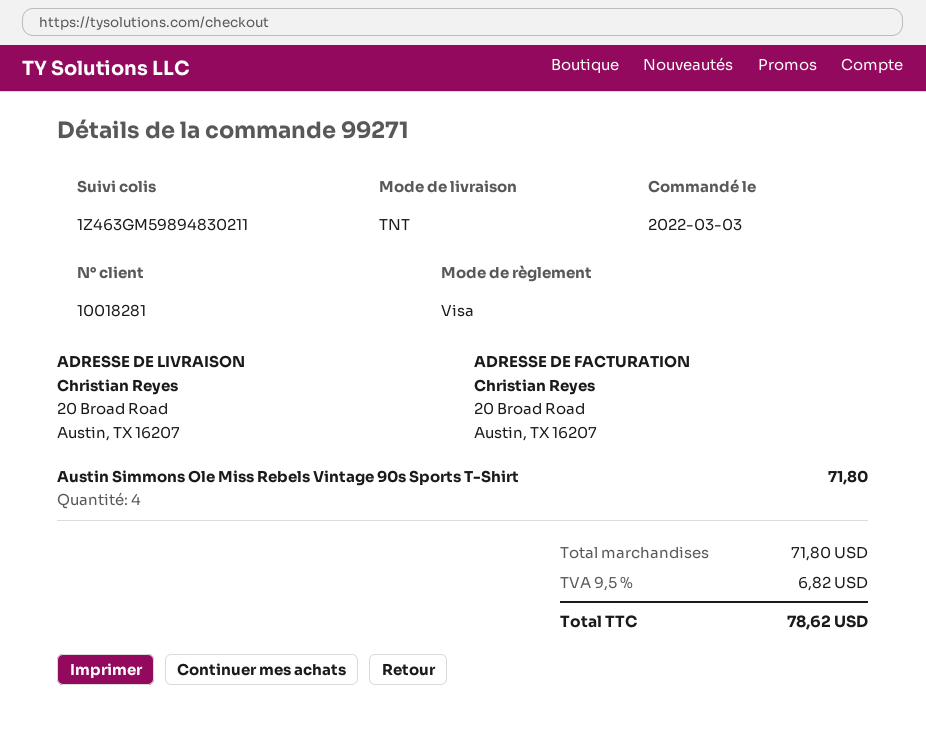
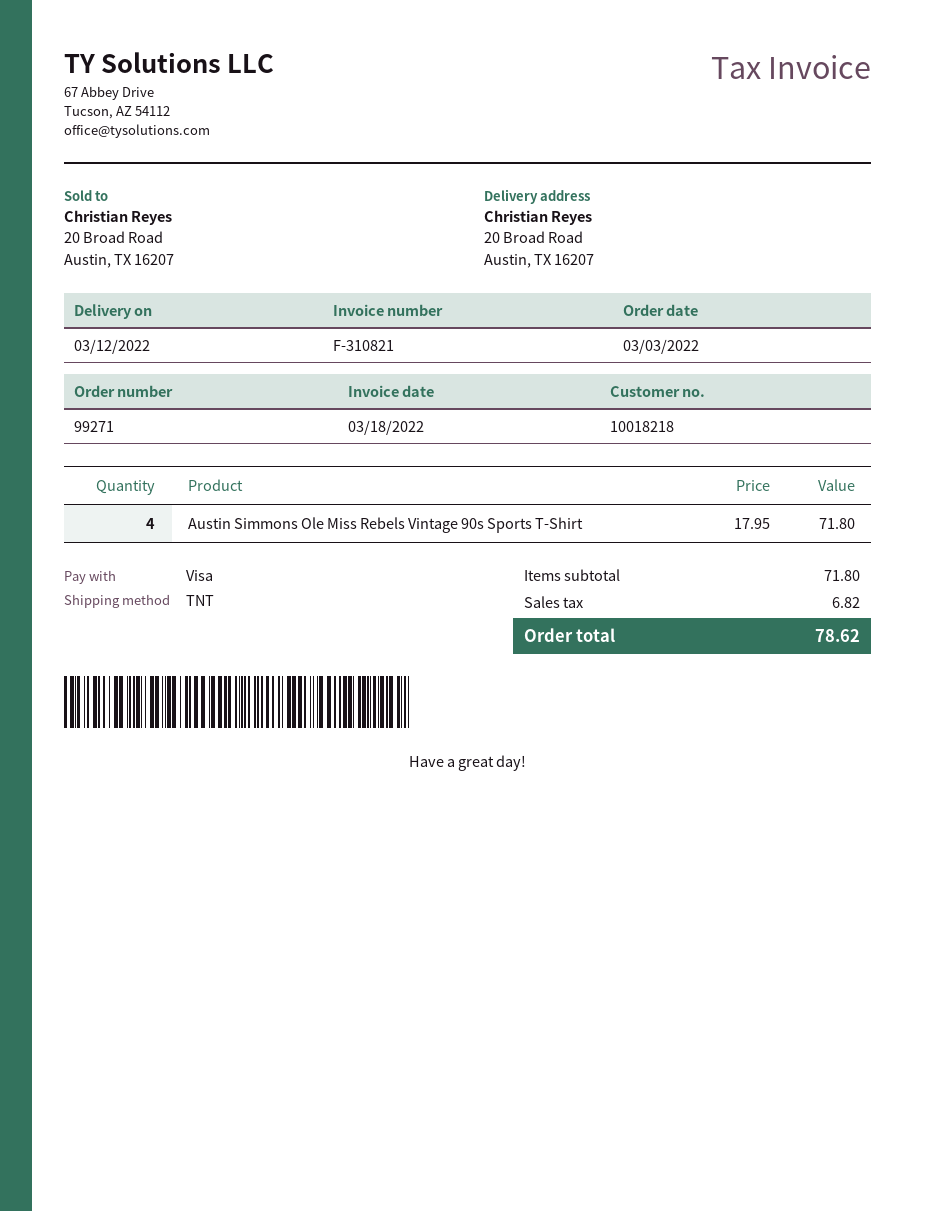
customer number: 10018281 -> 10018218

